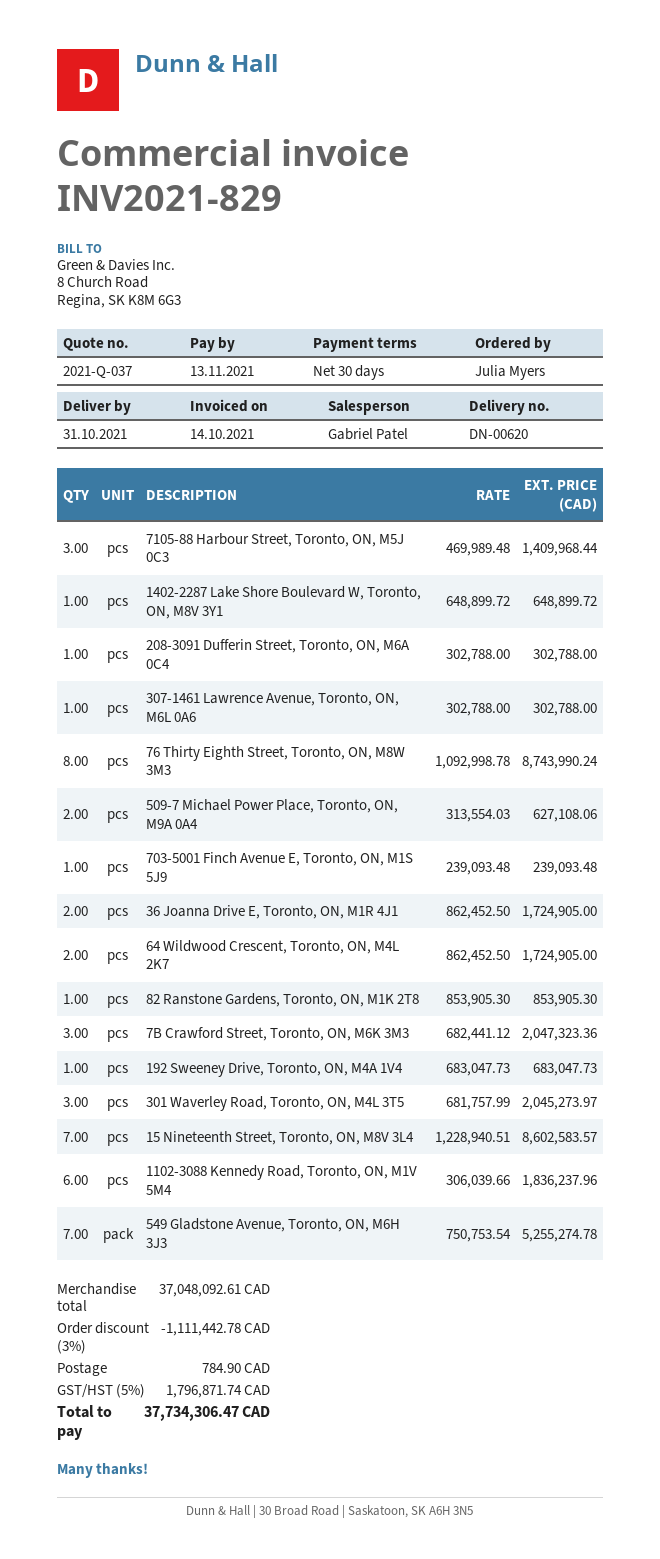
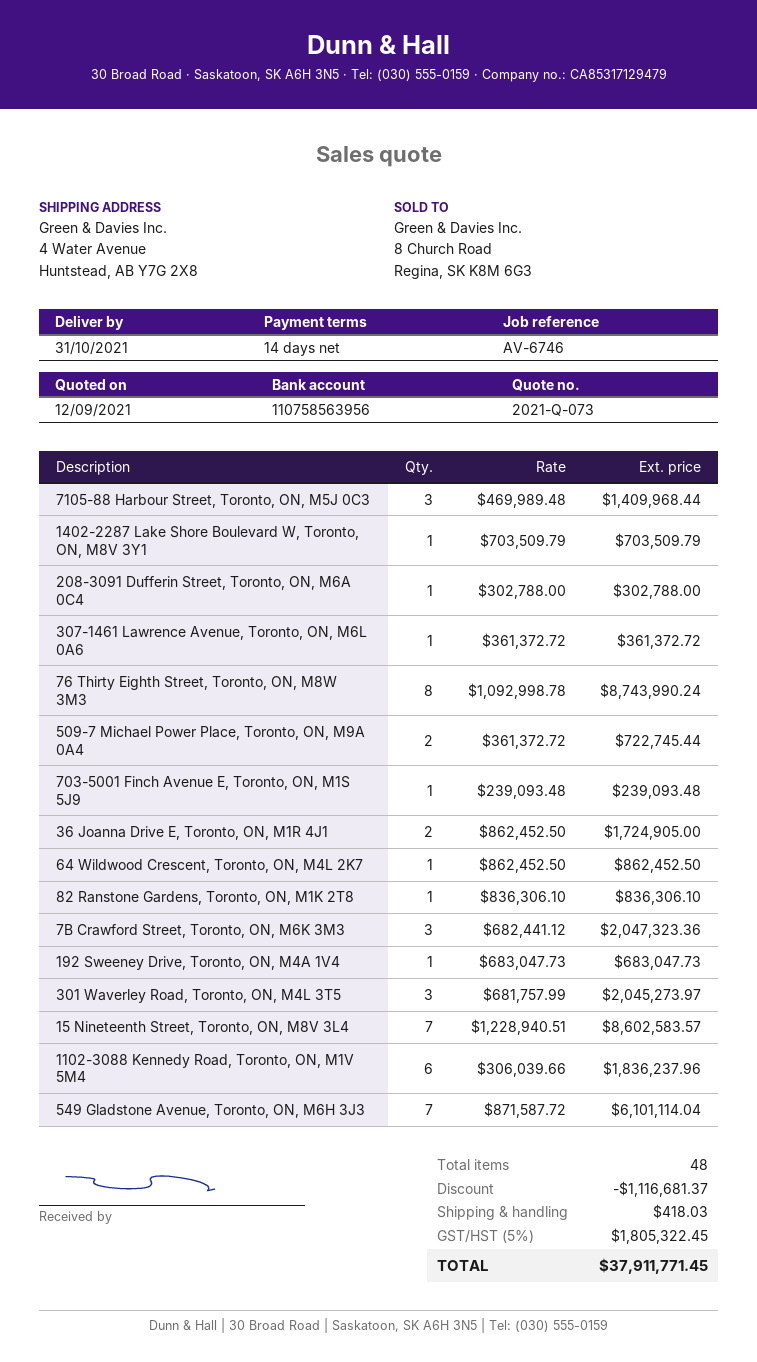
quote number: 2021-Q-037 -> 2021-Q-073
payment terms: 30 days -> 14 days
1402-2287 Lake Shore Boulevard W, Toronto, ON, M8V 3Y1: 1 x 648899.72 = 648899.72 -> 1 x 703509.79 = 703509.79
307-1461 Lawrence Avenue, Toronto, ON, M6L 0A6: 1 x 302788.00 = 302788.00 -> 1 x 361372.72 = 361372.72
509-7 Michael Power Place, Toronto, ON, M9A 0A4: 2 x 313554.03 = 627108.06 -> 2 x 361372.72 = 722745.44
64 Wildwood Crescent, Toronto, ON, M4L 2K7: 2 x 862452.50 = 1724905.00 -> 1 x 862452.50 = 862452.50
82 Ranstone Gardens, Toronto, ON, M1K 2T8: 1 x 853905.30 = 853905.30 -> 1 x 836306.10 = 836306.10
549 Gladstone Avenue, Toronto, ON, M6H 3J3: 7 x 750753.54 = 5255274.78 -> 7 x 871587.72 = 6101114.04
discount: 1111442.78 -> 1116681.37
shipping: 784.90 -> 418.03
tax: 5% = 1796871.74 -> 5% = 1805322.45
total: 37734306.47 -> 37911771.45

